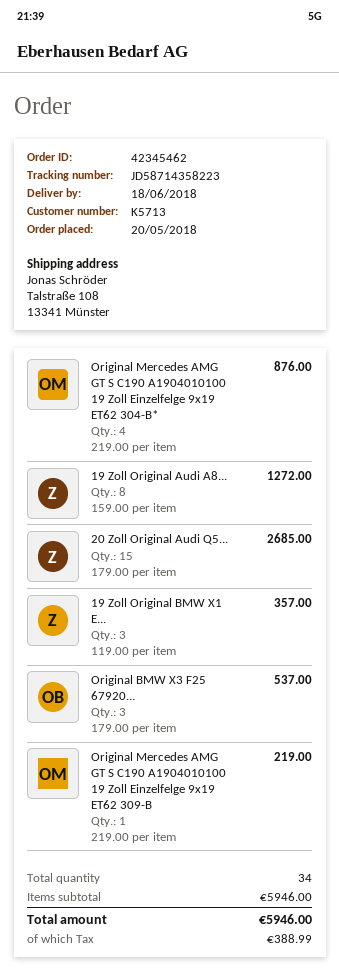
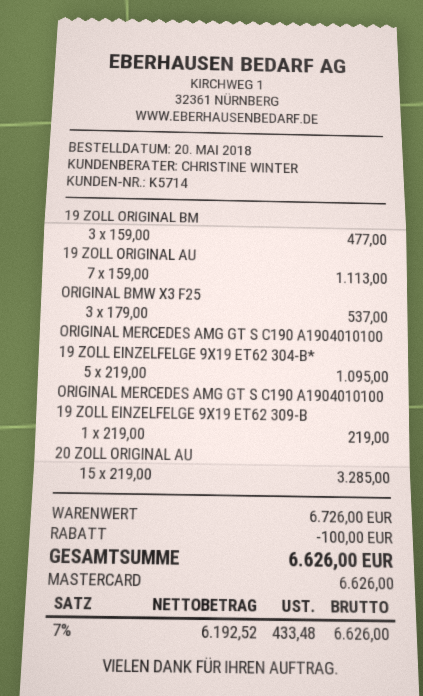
customer number: K5713 -> K5714
Original Mercedes AMG GT S C190 A1904010100 19 Zoll Einzelfelge 9x19 ET62 304-B*: 4 x 219.00 = 876.00 -> 5 x 219.00 = 1095.00
19 Zoll Original Audi A8...: 8 x 159.00 = 1272.00 -> 7 x 159.00 = 1113.00
20 Zoll Original Audi Q5...: 15 x 179.00 = 2685.00 -> 15 x 219.00 = 3285.00
19 Zoll Original BMW X1 E...: 3 x 119.00 = 357.00 -> 3 x 159.00 = 477.00
subtotal: 5946.00 -> 6726.00
discount: none -> 100.00
tax: 388.99 -> 433.48
total: 5946.00 -> 6626.00

